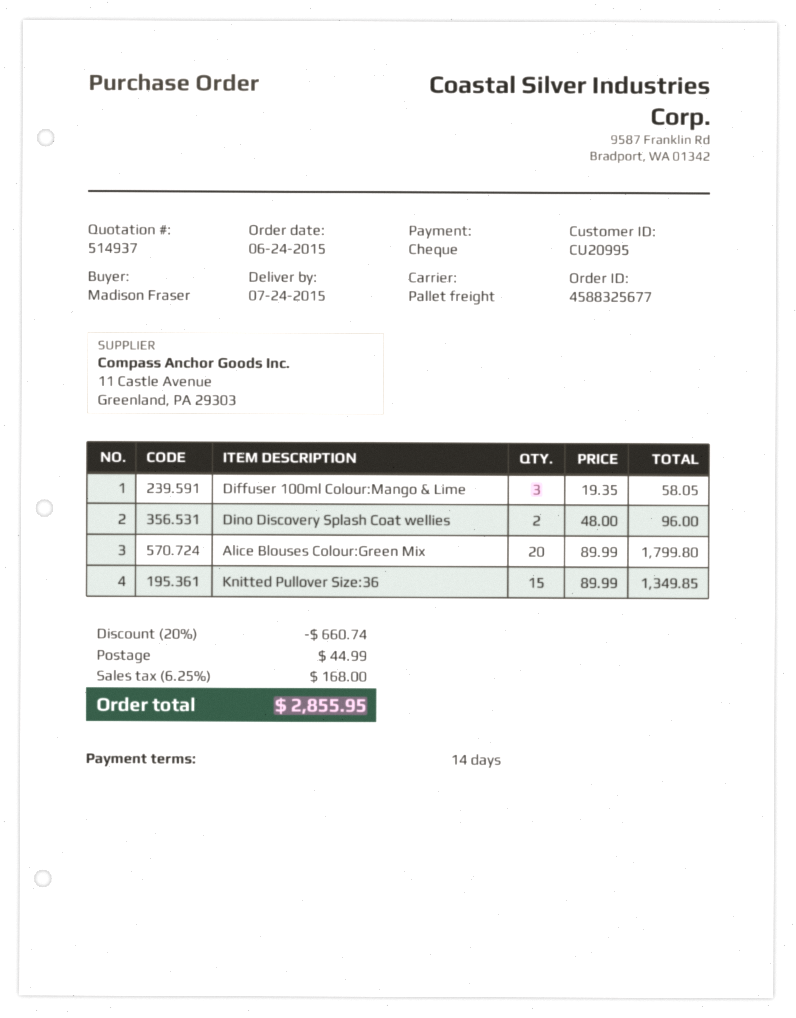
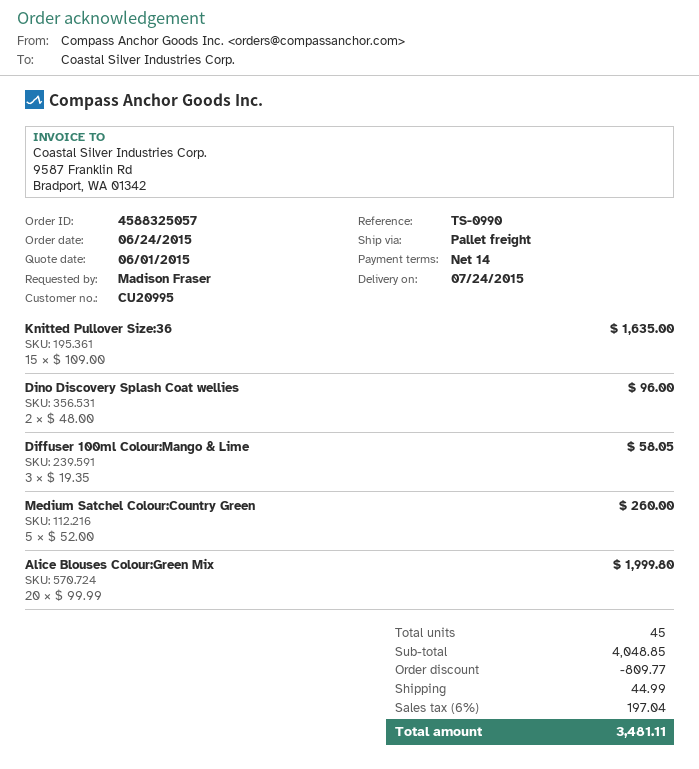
order number: 4588325677 -> 4588325057
Alice Blouses Colour:Green Mix: 20 x 89.99 = 1799.80 -> 20 x 99.99 = 1999.80
Knitted Pullover Size:36: 15 x 89.99 = 1349.85 -> 15 x 109.00 = 1635.00
Medium Satchel Colour:Country Green: none -> 5 x 52.00 = 260.00
discount: 660.74 -> 809.77
tax: 6.25% = 168.00 -> 6% = 197.04
total: 2855.95 -> 3481.11

